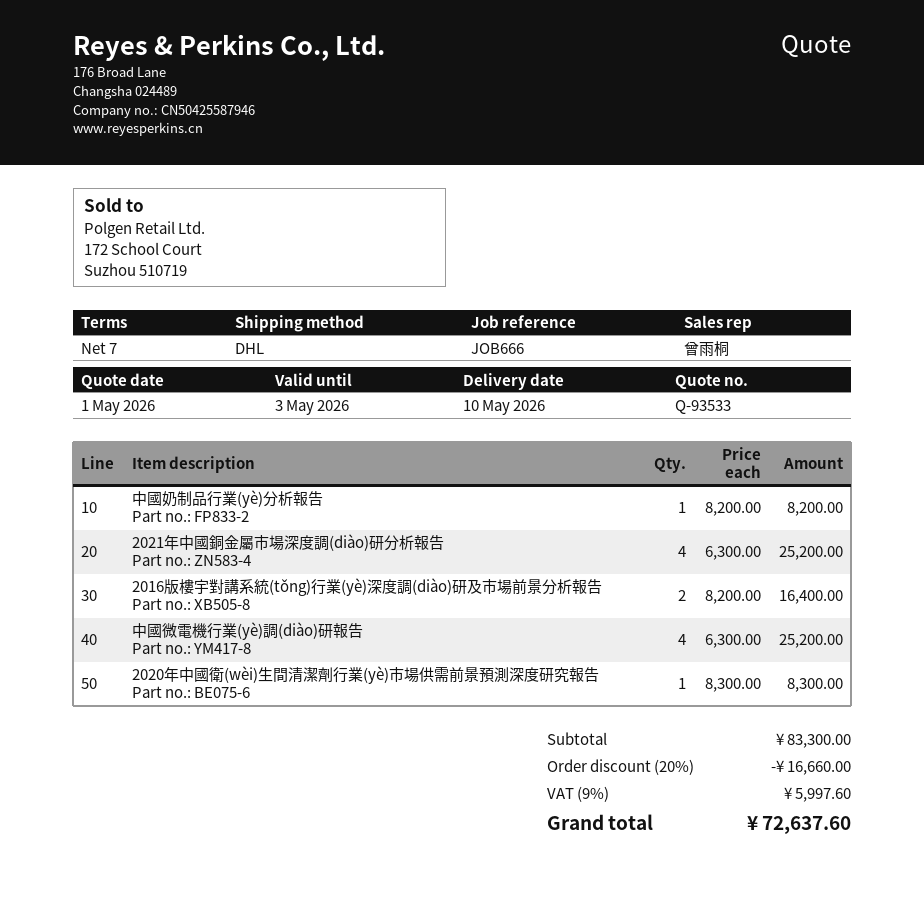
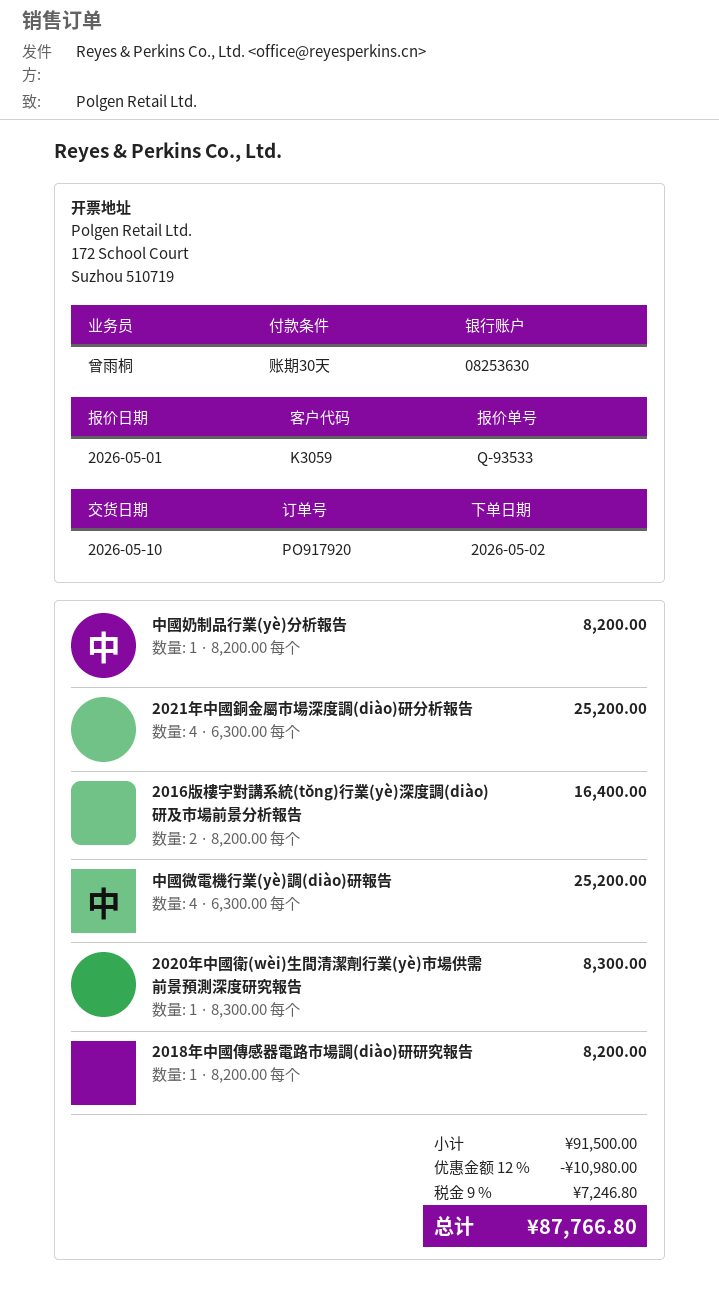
payment terms: 7 days -> 30 days
2018年中國傳感器電路市場調(diào)研研究報告: none -> 1 x 8200.00 = 8200.00
subtotal: 83300.00 -> 91500.00
discount: 20% = 16660.00 -> 12% = 10980.00
tax: 9% = 5997.60 -> 9% = 7246.80
total: 72637.60 -> 87766.80

